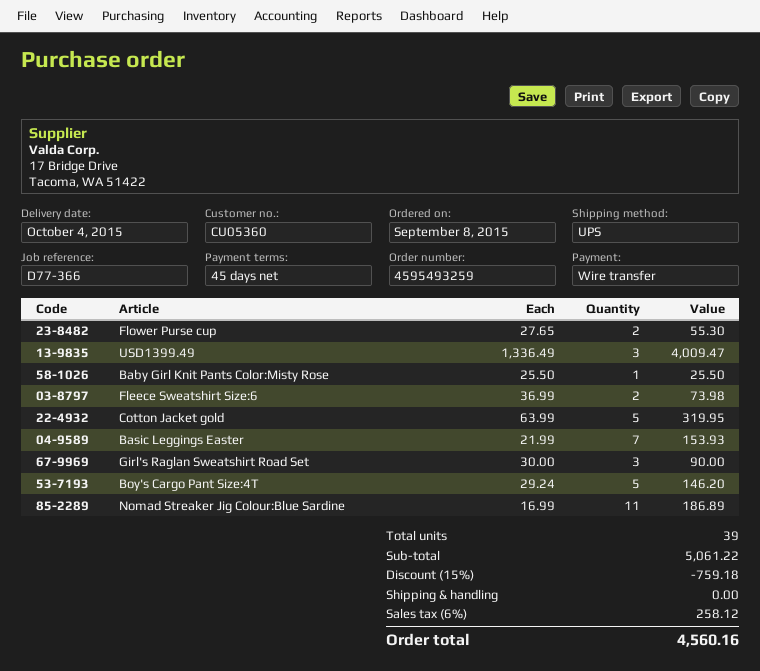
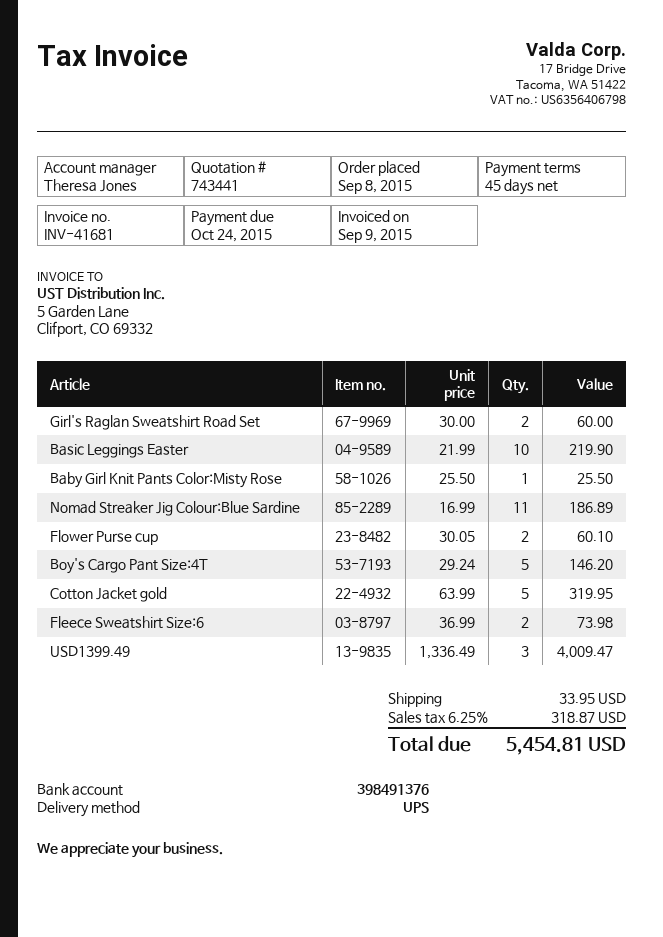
Flower Purse cup: 2 x 27.65 = 55.30 -> 2 x 30.05 = 60.10
Basic Leggings Easter: 7 x 21.99 = 153.93 -> 10 x 21.99 = 219.90
Girl's Raglan Sweatshirt Road Set: 3 x 30.00 = 90.00 -> 2 x 30.00 = 60.00
discount: 15% = 759.18 -> none
shipping: 0.00 -> 33.95
tax: 6% = 258.12 -> 6.25% = 318.87
total: 4560.16 -> 5454.81

